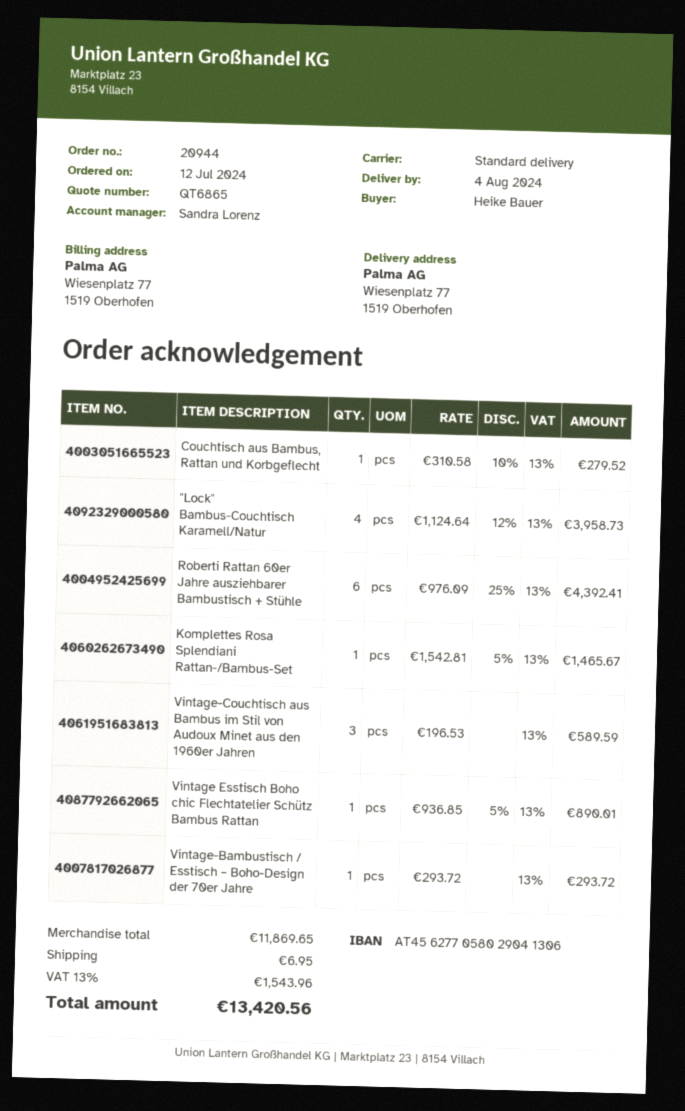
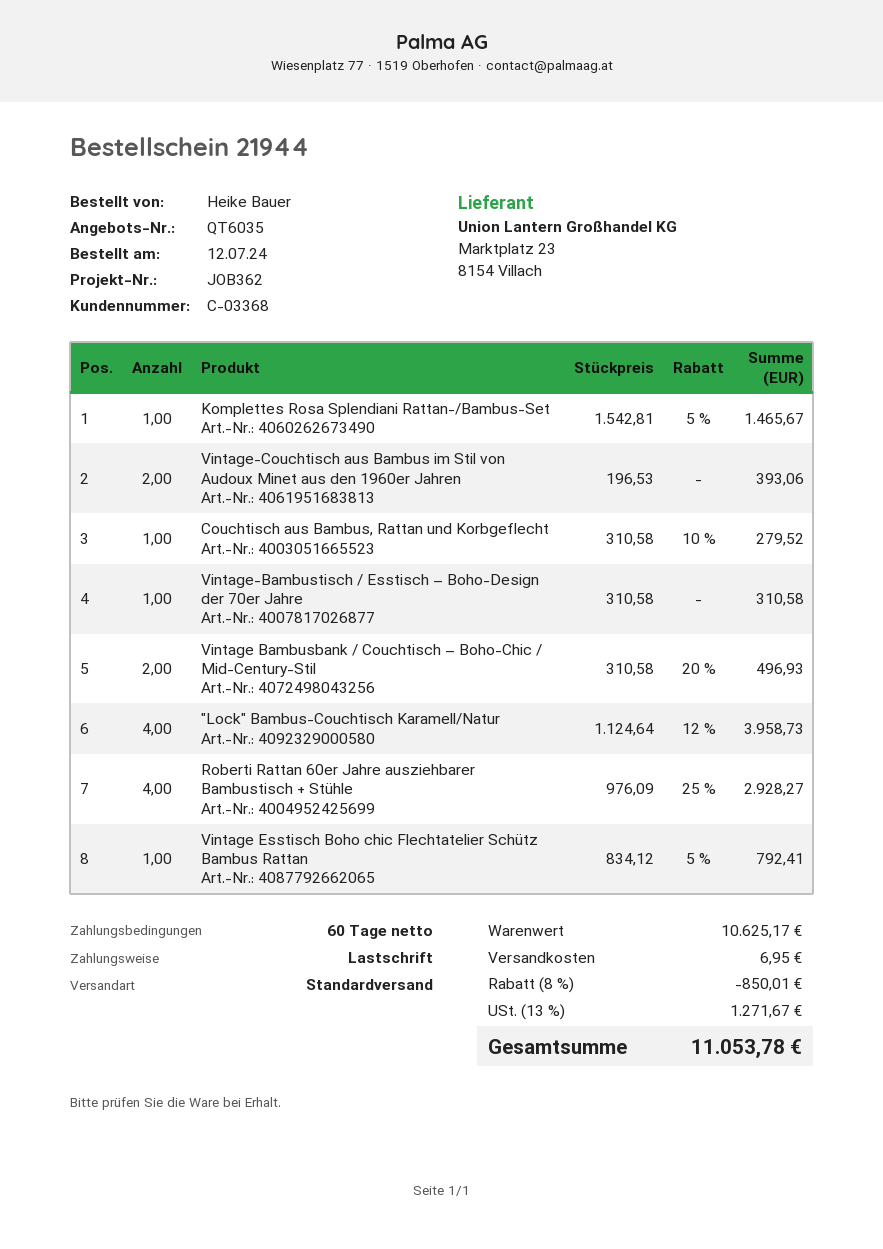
quote number: QT6865 -> QT6035
order number: 20944 -> 21944
Roberti Rattan 60er Jahre ausziehbarer Bambustisch + Stühle: 6 x 976.09 - 25% = 4392.41 -> 4 x 976.09 - 25% = 2928.27
Vintage-Couchtisch aus Bambus im Stil von Audoux Minet aus den 1960er Jahren: 3 x 196.53 = 589.59 -> 2 x 196.53 = 393.06
Vintage Esstisch Boho chic Flechtatelier Schütz Bambus Rattan: 1 x 936.85 - 5% = 890.01 -> 1 x 834.12 - 5% = 792.41
Vintage-Bambustisch / Esstisch – Boho-Design der 70er Jahre: 1 x 293.72 = 293.72 -> 1 x 310.58 = 310.58
Vintage Bambusbank / Couchtisch – Boho-Chic / Mid-Century-Stil: none -> 2 x 310.58 - 20% = 496.93
subtotal: 11869.65 -> 10625.17
discount: none -> 8% = 850.01
tax: 13% = 1543.96 -> 13% = 1271.67
total: 13420.56 -> 11053.78

